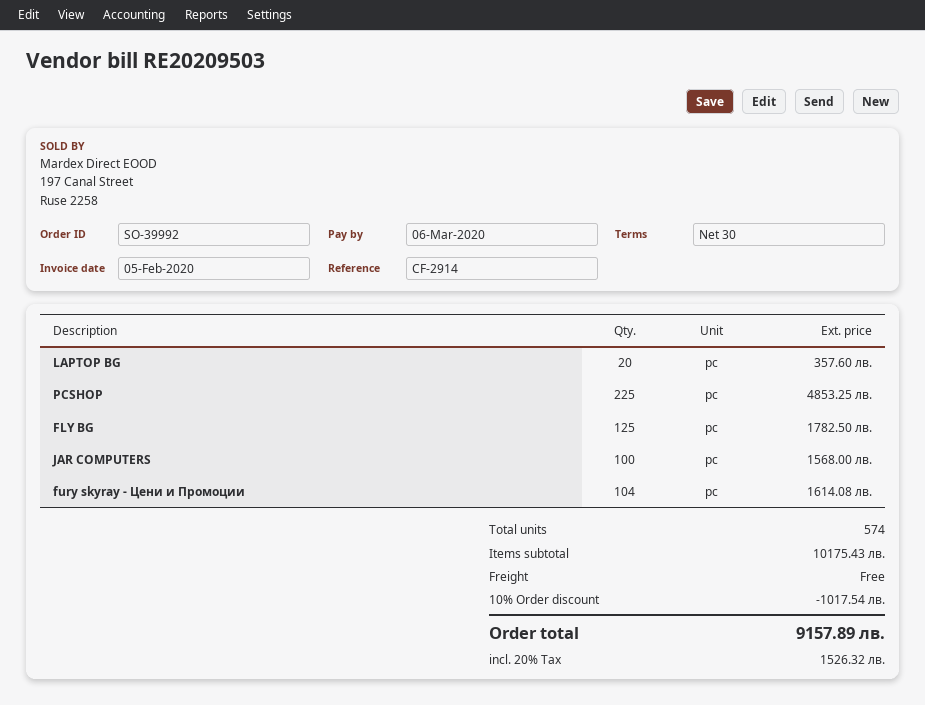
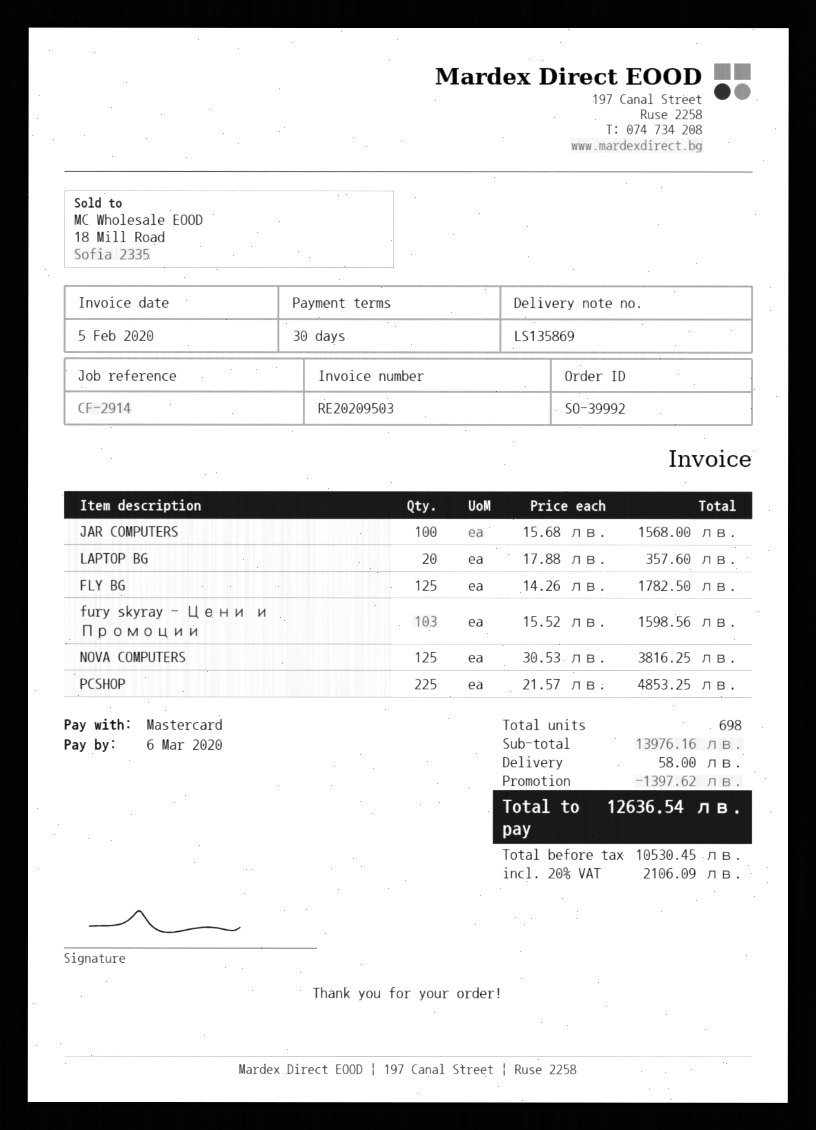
fury skyray - Цени и Промоции: 104 for 1614.08 -> 103 for 1598.56
NOVA COMPUTERS: none -> 125 for 3816.25
total quantity: 574 -> 698
subtotal: 10175.43 -> 13976.16
discount: 1017.54 -> 1397.62
shipping: 0.00 -> 58.00
tax: 20% = 1526.32 -> 20% = 2106.09
total: 9157.89 -> 12636.54

